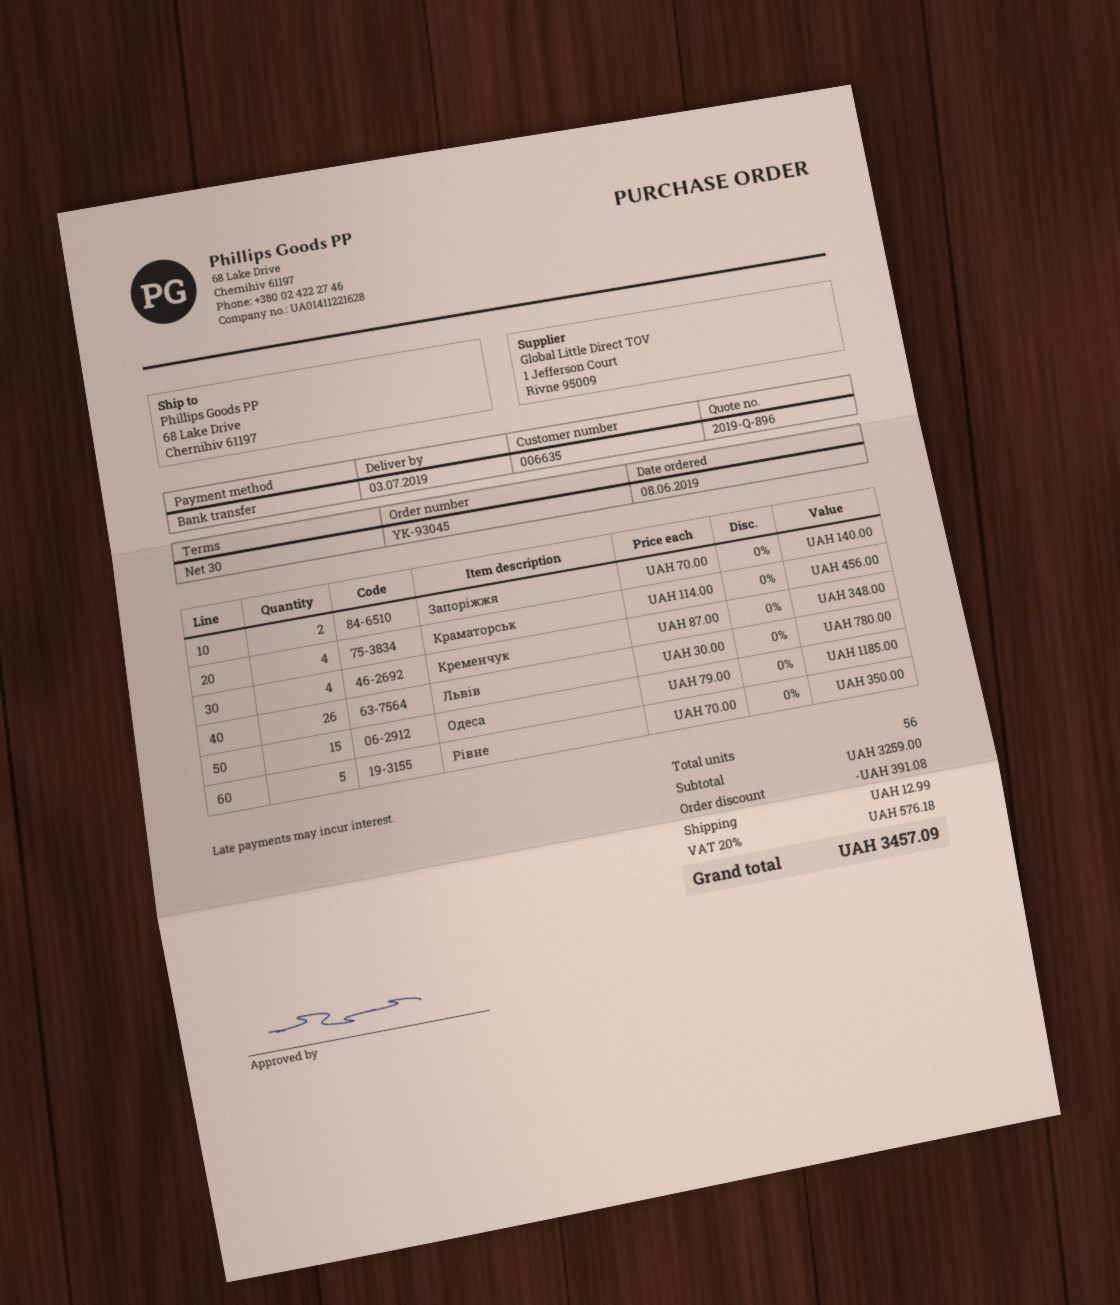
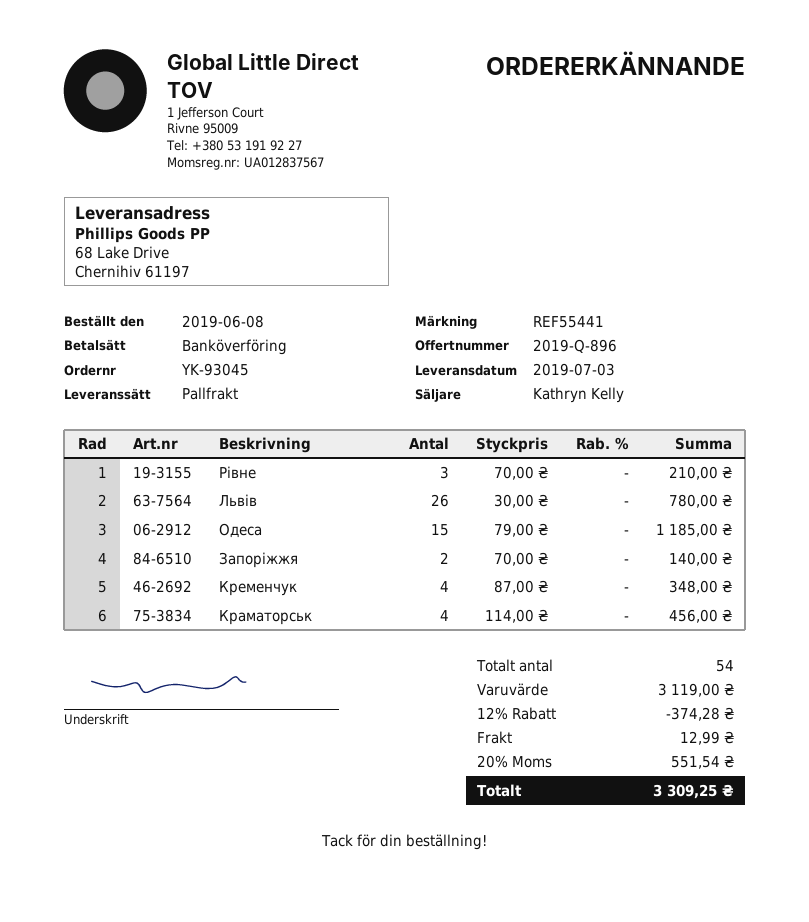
Рівне: 5 x 70.00 = 350.00 -> 3 x 70.00 = 210.00
total quantity: 56 -> 54
subtotal: 3259.00 -> 3119.00
discount: 391.08 -> 374.28
tax: 20% = 576.18 -> 20% = 551.54
total: 3457.09 -> 3309.25

